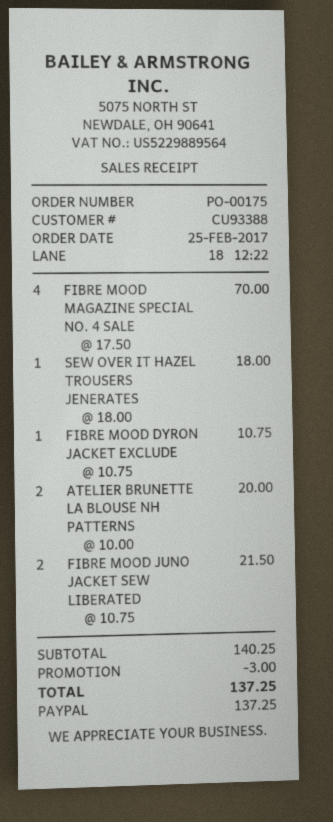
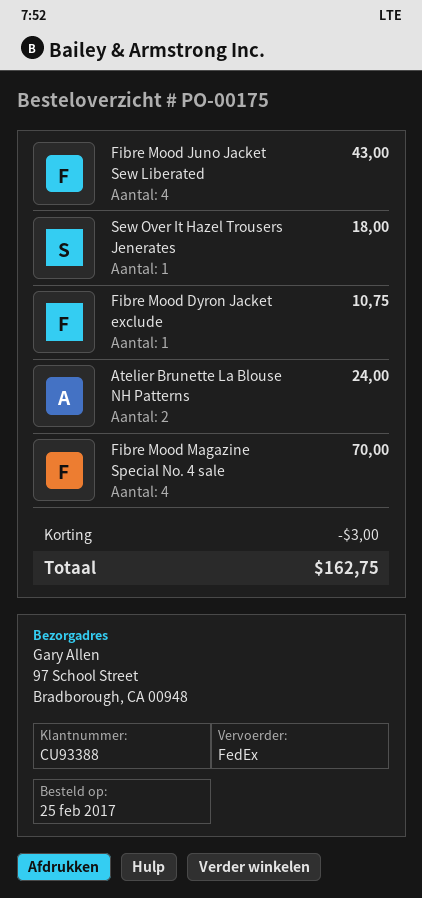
ATELIER BRUNETTE LA BLOUSE NH PATTERNS: 2 for 20.00 -> 2 for 24.00
FIBRE MOOD JUNO JACKET SEW LIBERATED: 2 for 21.50 -> 4 for 43.00
total: 137.25 -> 162.75

